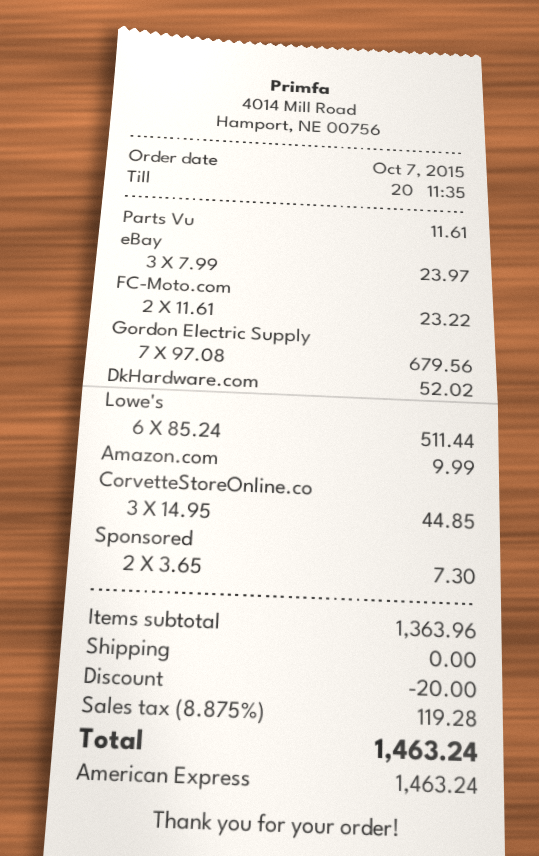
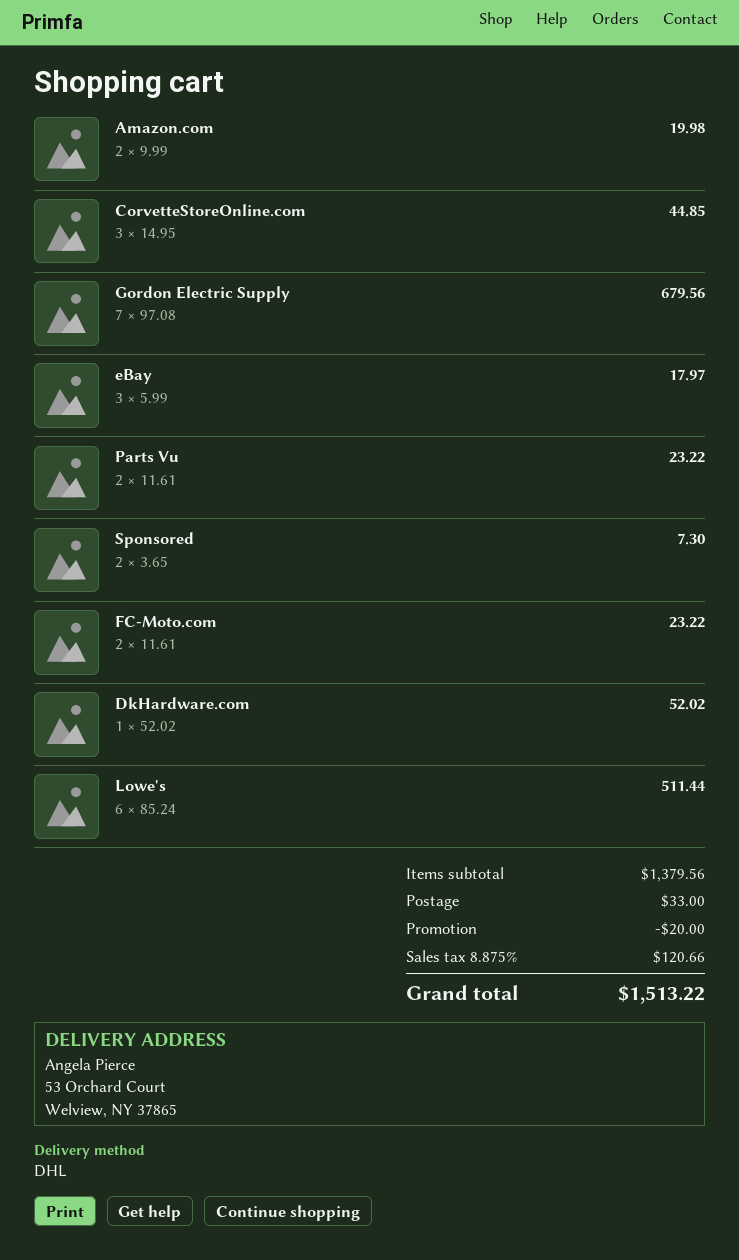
Parts Vu: 1 x 11.61 = 11.61 -> 2 x 11.61 = 23.22
eBay: 3 x 7.99 = 23.97 -> 3 x 5.99 = 17.97
Amazon.com: 1 x 9.99 = 9.99 -> 2 x 9.99 = 19.98
subtotal: 1363.96 -> 1379.56
shipping: 0.00 -> 33.00
tax: 8.875% = 119.28 -> 8.875% = 120.66
total: 1463.24 -> 1513.22

